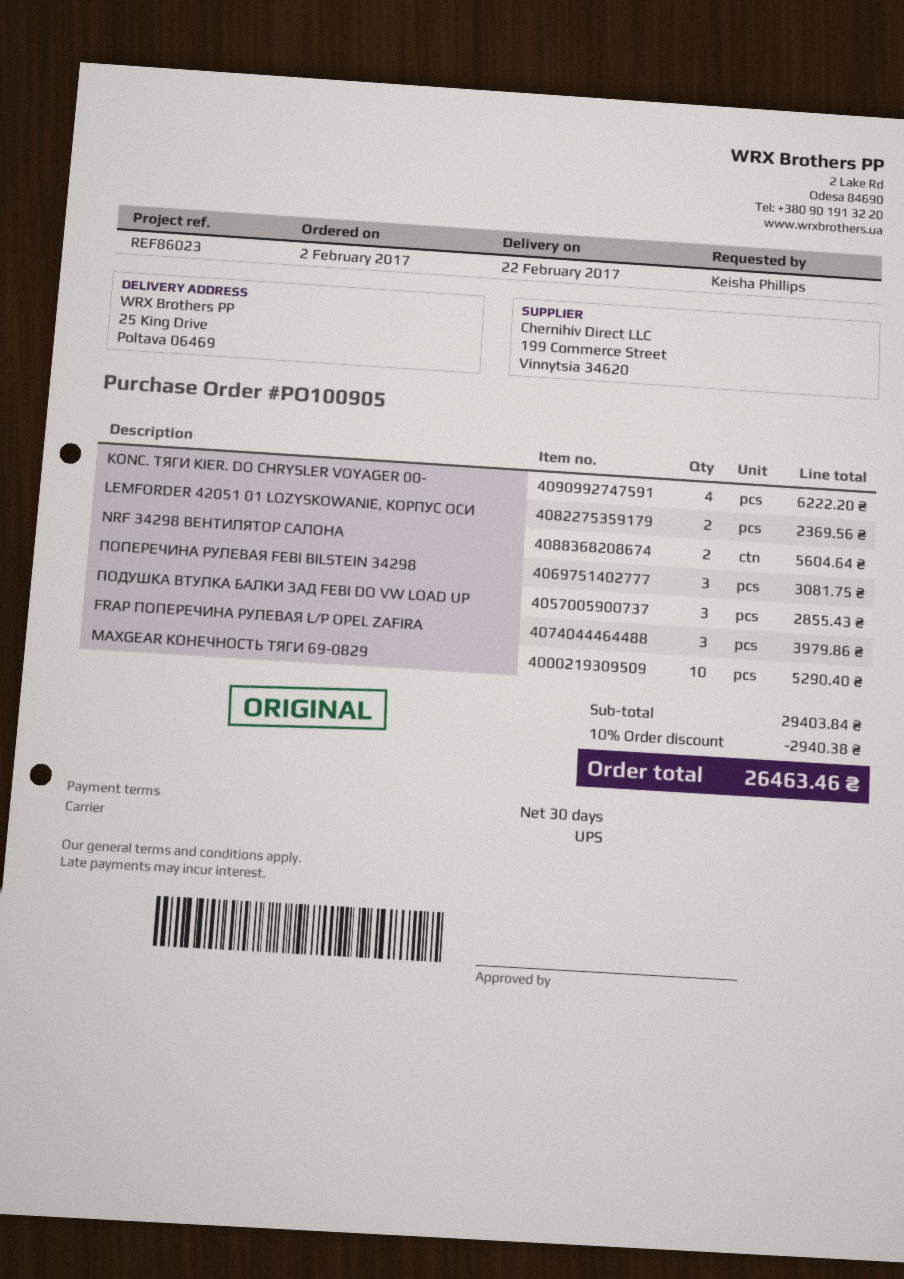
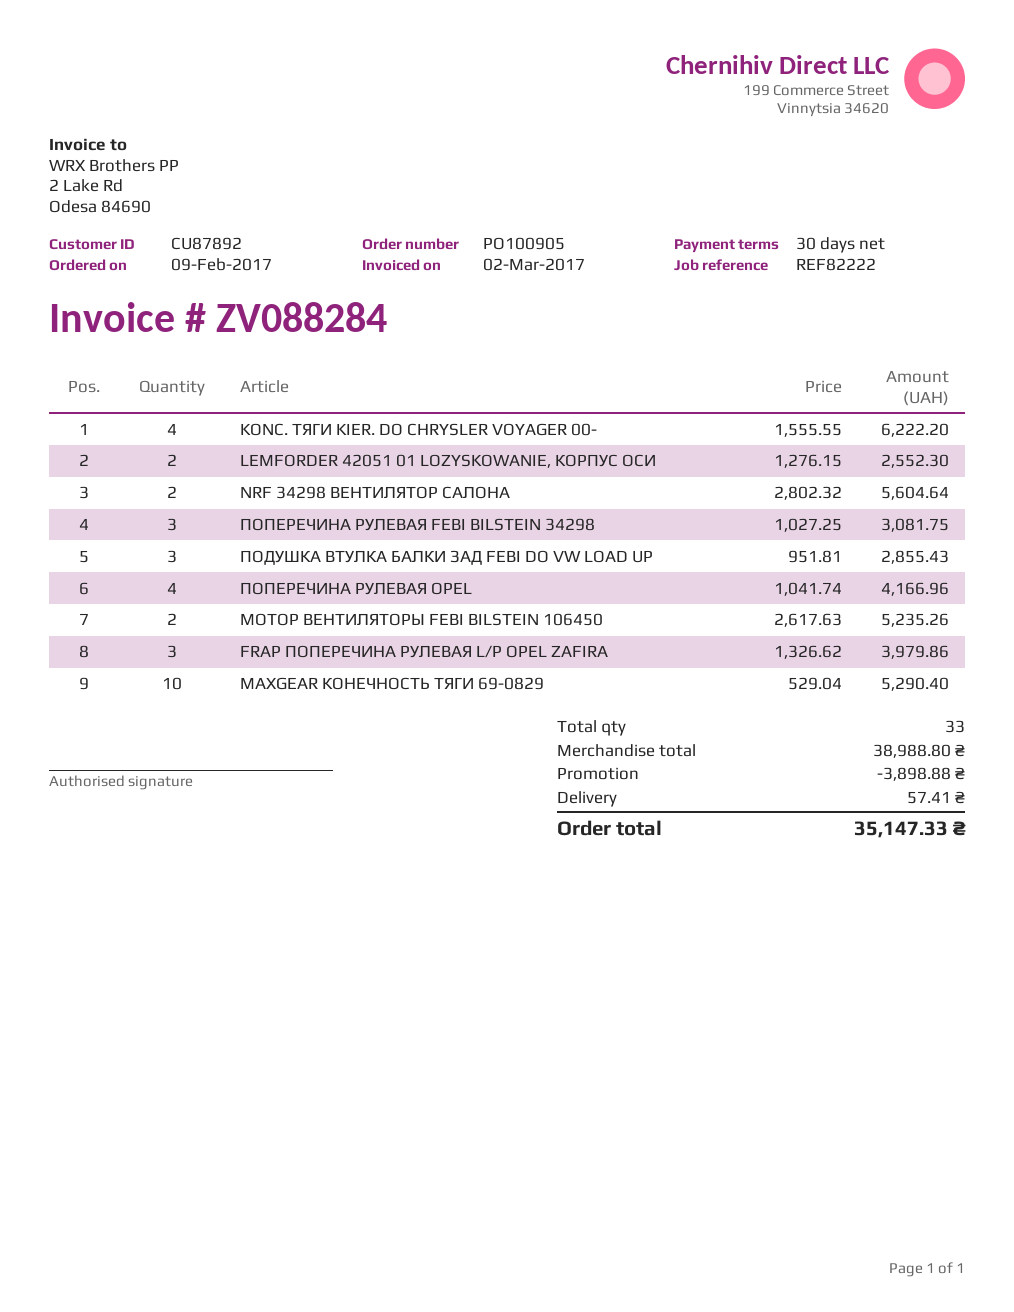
order date: 2017-02-02 -> 2017-02-09
reference: REF86023 -> REF82222
LEMFORDER 42051 01 LOZYSKOWANIE, КОРПУС ОСИ: 2 for 2369.56 -> 2 for 2552.30
ПОПЕРЕЧИНА РУЛЕВАЯ OPEL: none -> 4 for 4166.96
МОТОР ВЕНТИЛЯТОРЫ FEBI BILSTEIN 106450: none -> 2 for 5235.26
subtotal: 29403.84 -> 38988.80
discount: 2940.38 -> 3898.88
shipping: none -> 57.41
total: 26463.46 -> 35147.33

